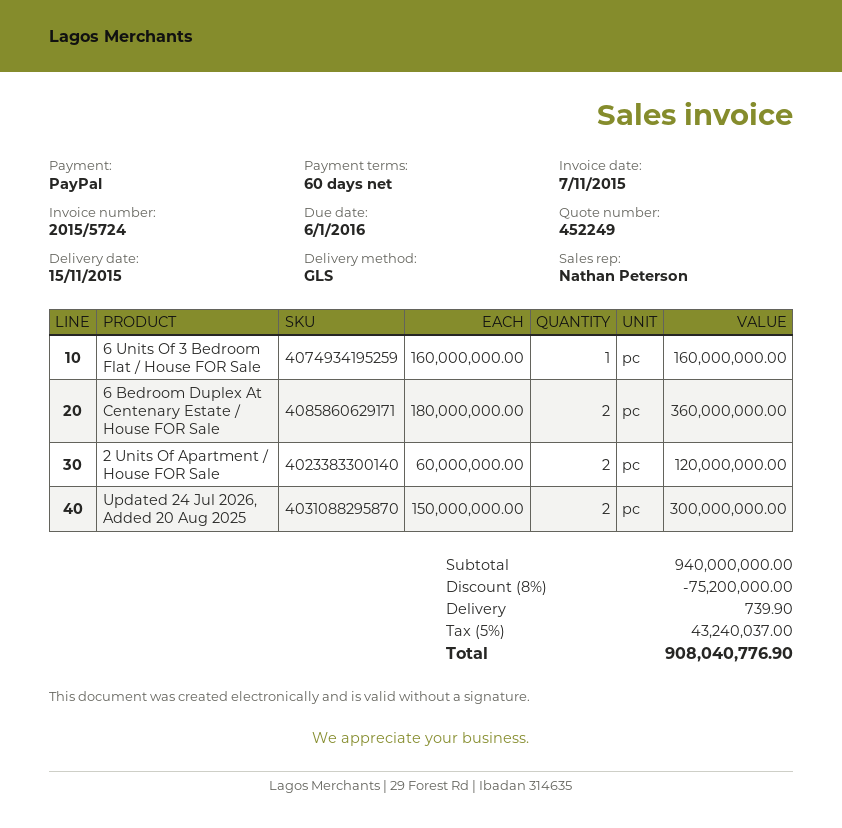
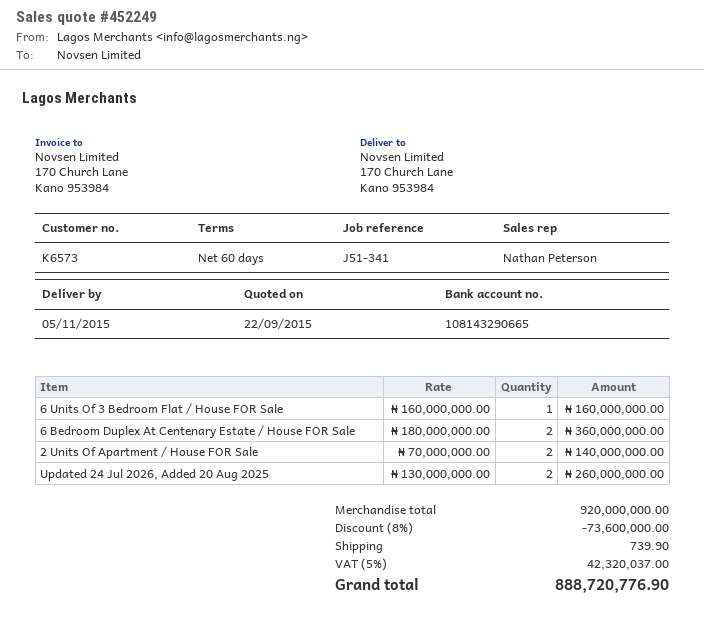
delivery date: 2015-11-15 -> 2015-11-05
2 Units Of Apartment / House FOR Sale: 2 x 60000000.00 = 120000000.00 -> 2 x 70000000.00 = 140000000.00
Updated 24 Jul 2026, Added 20 Aug 2025: 2 x 150000000.00 = 300000000.00 -> 2 x 130000000.00 = 260000000.00
subtotal: 940000000.00 -> 920000000.00
discount: 8% = 75200000.00 -> 8% = 73600000.00
tax: 5% = 43240037.00 -> 5% = 42320037.00
total: 908040776.90 -> 888720776.90

